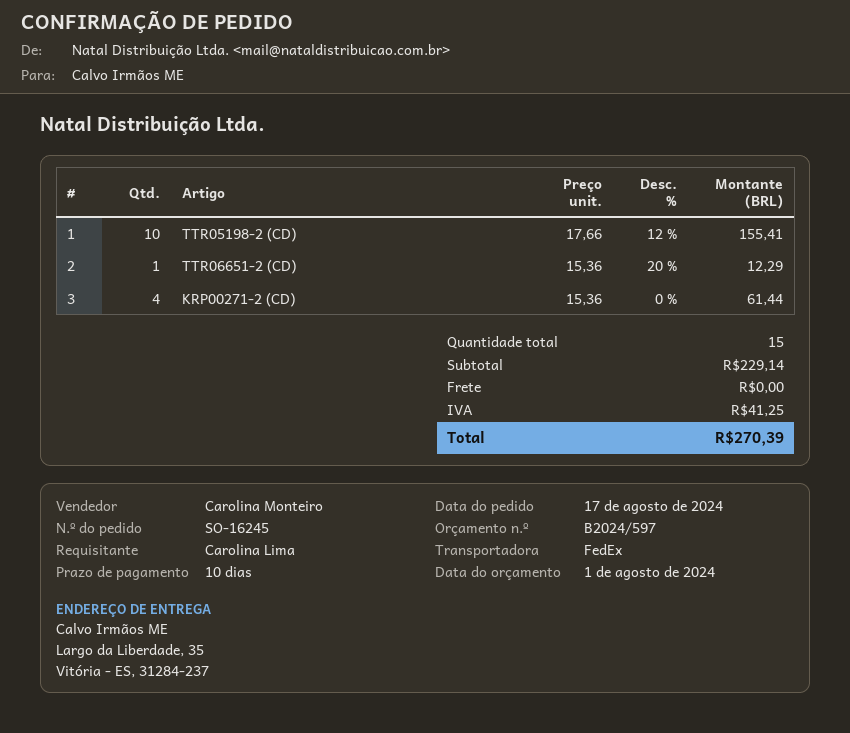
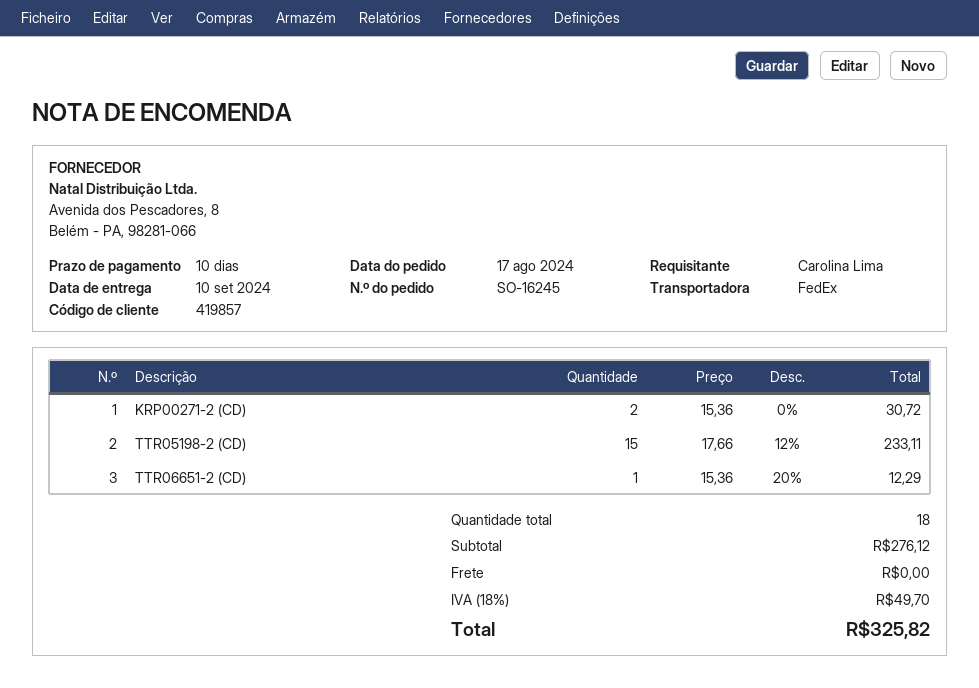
TTR05198-2 (CD): 10 x 17.66 - 12% = 155.41 -> 15 x 17.66 - 12% = 233.11
KRP00271-2 (CD): 4 x 15.36 = 61.44 -> 2 x 15.36 = 30.72
total quantity: 15 -> 18
subtotal: 229.14 -> 276.12
tax: 41.25 -> 49.70
total: 270.39 -> 325.82

